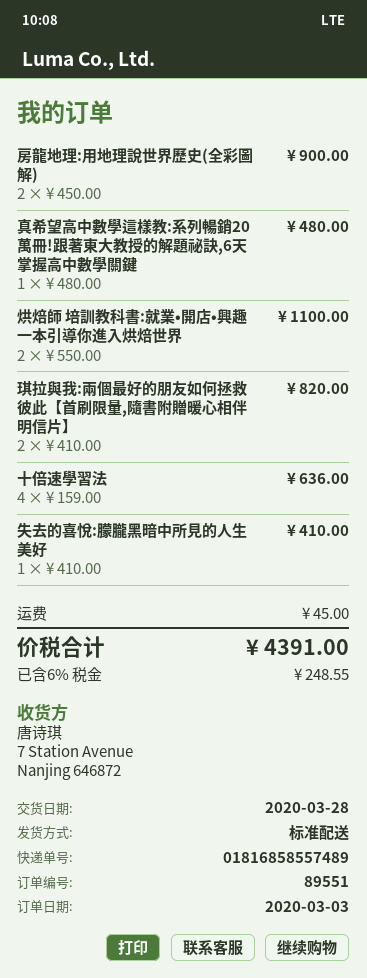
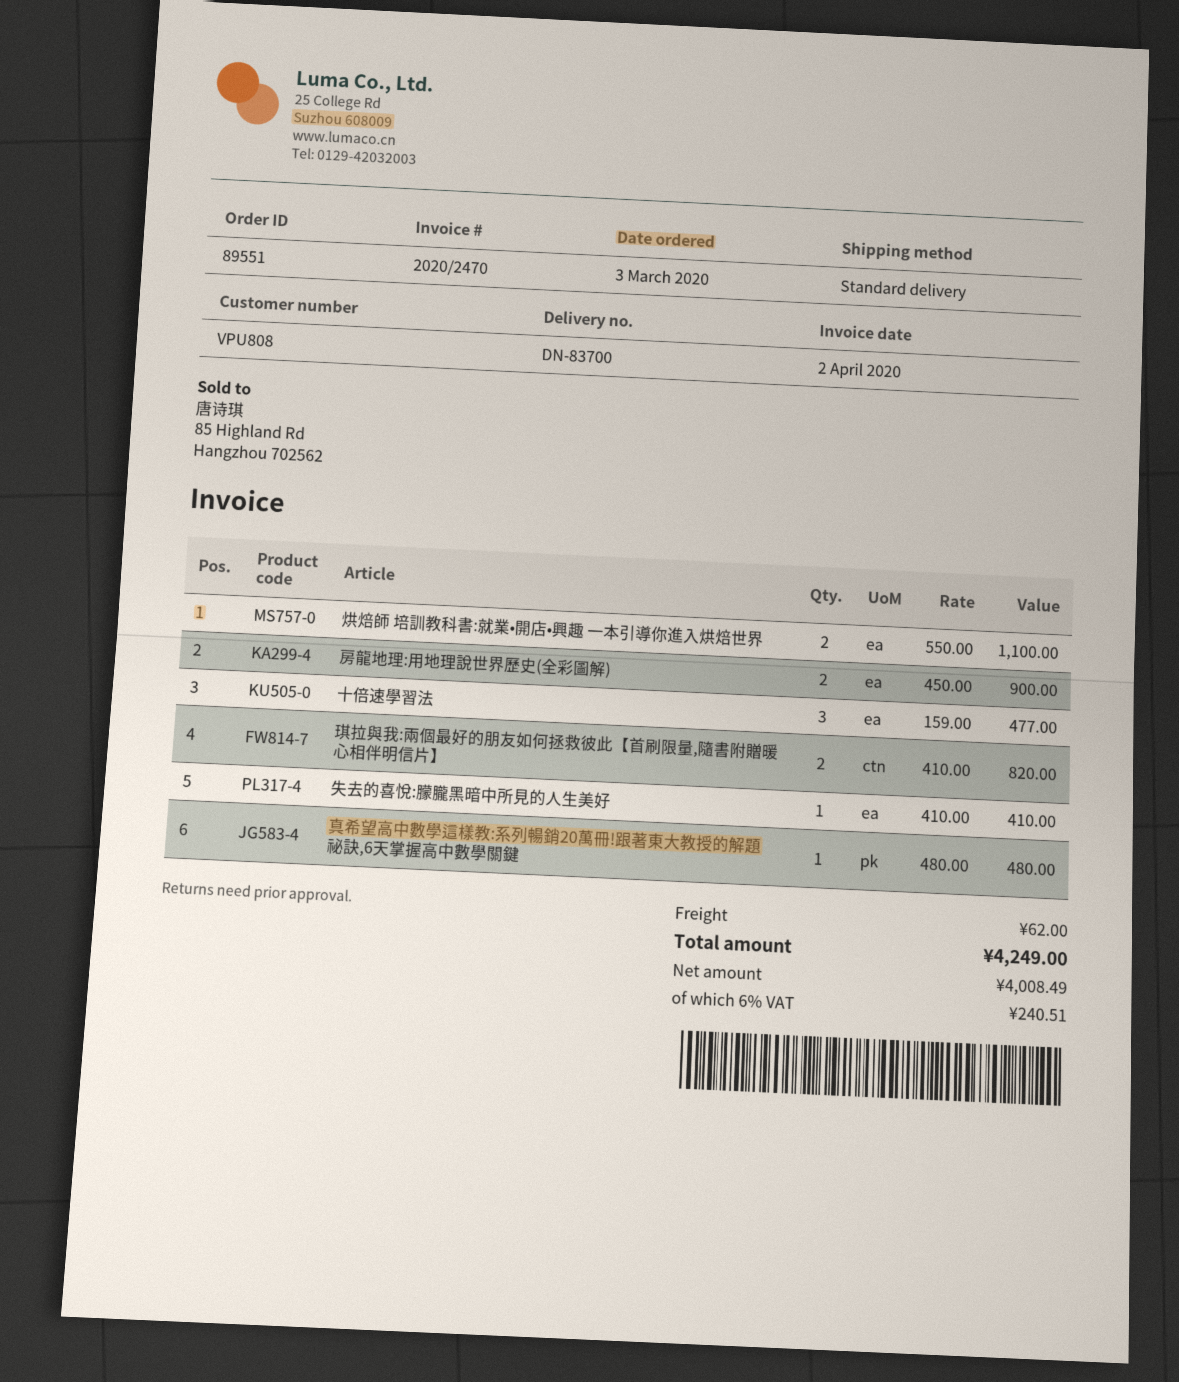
十倍速學習法: 4 x 159.00 = 636.00 -> 3 x 159.00 = 477.00
shipping: 45.00 -> 62.00
tax: 6% = 248.55 -> 6% = 240.51
total: 4391.00 -> 4249.00

